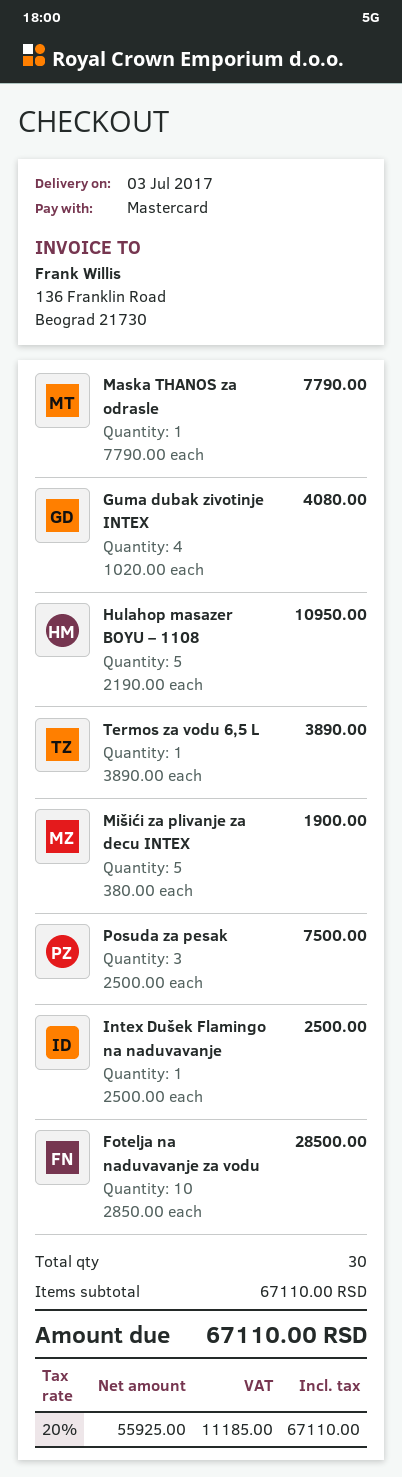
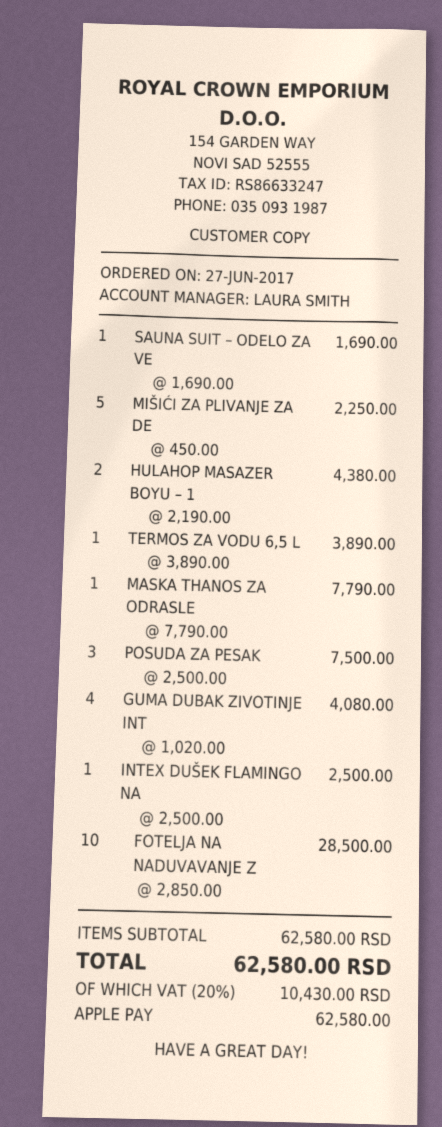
payment method: Mastercard -> Apple Pay
Hulahop masazer BOYU – 1108: 5 x 2190.00 = 10950.00 -> 2 x 2190.00 = 4380.00
Mišići za plivanje za decu INTEX: 5 x 380.00 = 1900.00 -> 5 x 450.00 = 2250.00
SAUNA SUIT – ODELO ZA VE: none -> 1 x 1690.00 = 1690.00
subtotal: 67110.00 -> 62580.00
tax: 20% = 11185.00 -> 20% = 10430.00
total: 67110.00 -> 62580.00

